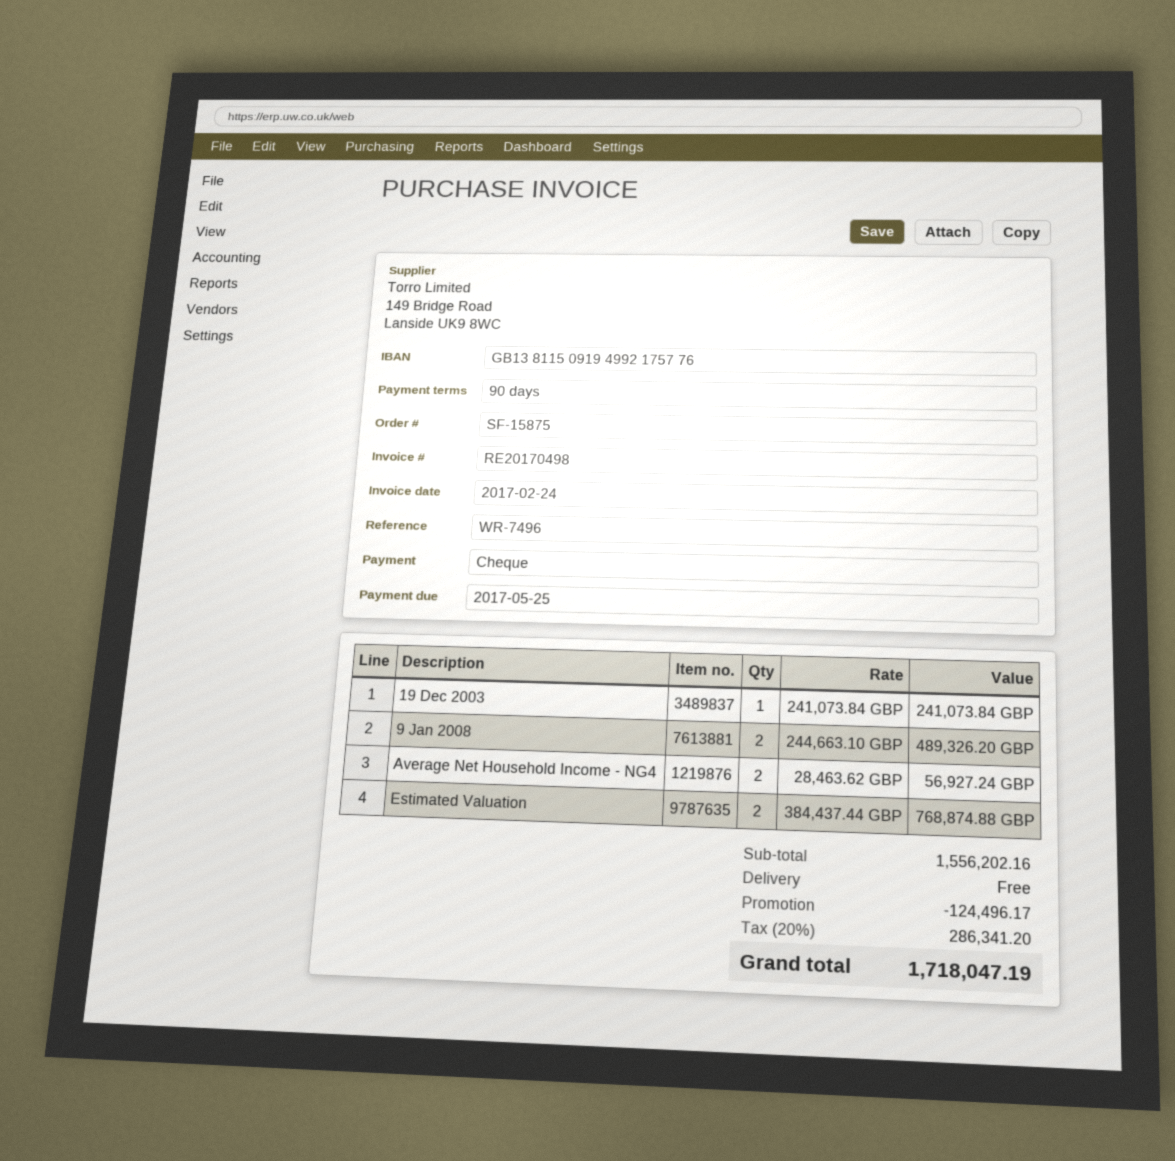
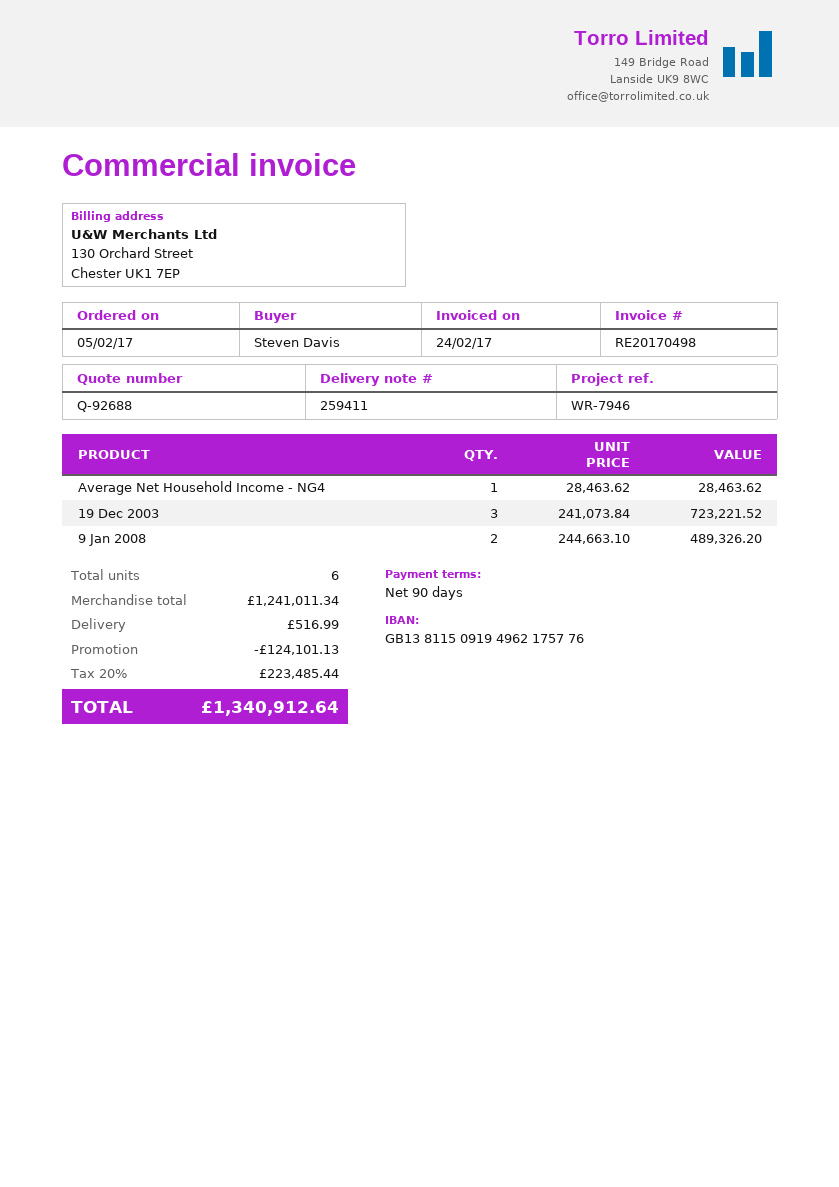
reference: WR-7496 -> WR-7946
bank account: GB13811509194992175776 -> GB13811509194962175776
19 Dec 2003: 1 x 241073.84 = 241073.84 -> 3 x 241073.84 = 723221.52
Average Net Household Income - NG4: 2 x 28463.62 = 56927.24 -> 1 x 28463.62 = 28463.62
Estimated Valuation: 2 x 384437.44 = 768874.88 -> none
subtotal: 1556202.16 -> 1241011.34
discount: 124496.17 -> 124101.13
shipping: 0.00 -> 516.99
tax: 20% = 286341.20 -> 20% = 223485.44
total: 1718047.19 -> 1340912.64

